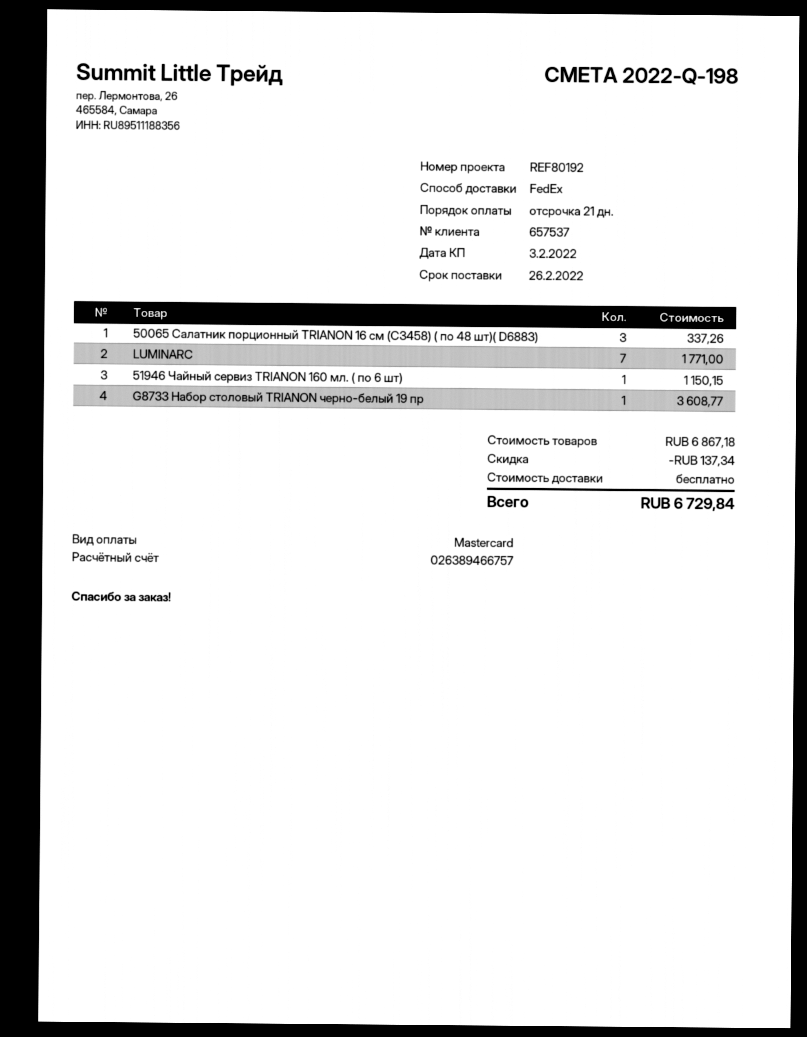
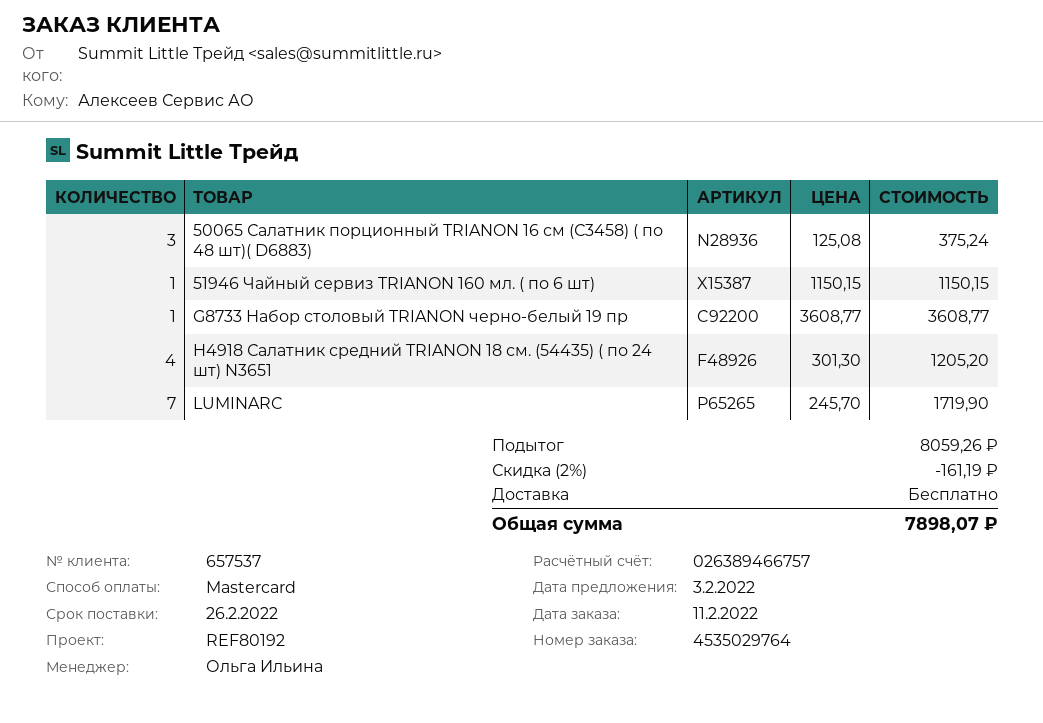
50065 Салатник порционный TRIANON 16 см (С3458) ( по 48 шт)( D6883): 3 for 337.26 -> 3 for 375.24
LUMINARC: 7 for 1771.00 -> 7 for 1719.90
H4918 Салатник средний TRIANON 18 см. (54435) ( по 24 шт) N3651: none -> 4 for 1205.20
subtotal: 6867.18 -> 8059.26
discount: 137.34 -> 161.19
total: 6729.84 -> 7898.07

